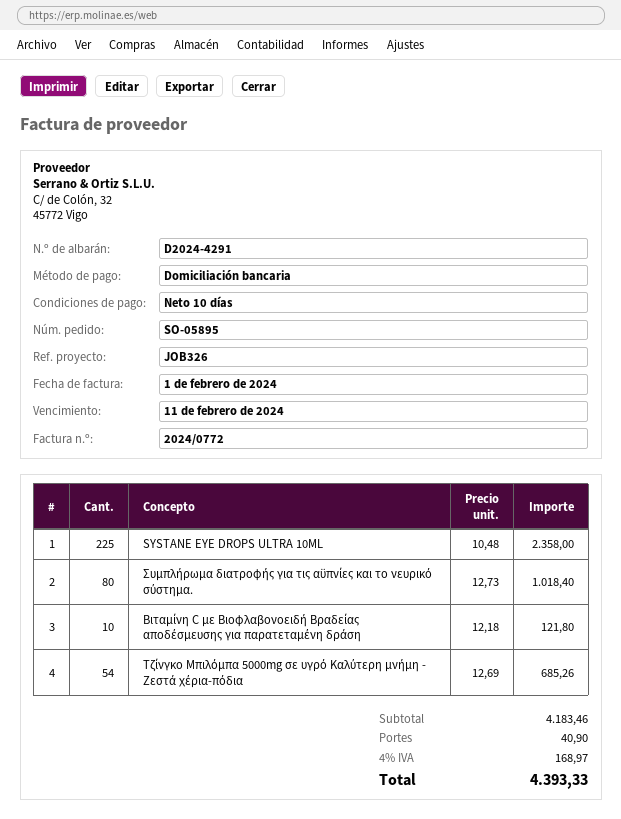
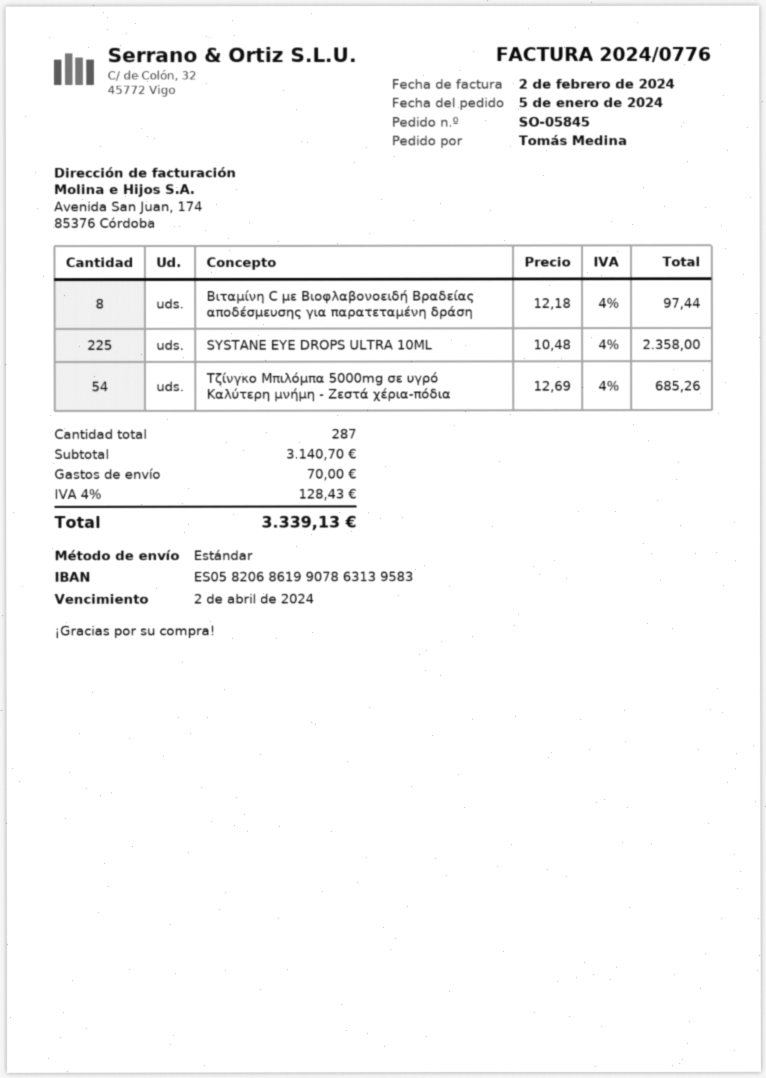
order number: SO-05895 -> SO-05845
invoice number: 2024/0772 -> 2024/0776
invoice date: 2024-02-01 -> 2024-02-02
due date: 2024-02-11 -> 2024-04-02
Συμπλήρωμα διατροφής για τις αϋπνίες και το νευρικό σύστημα.: 80 x 12.73 = 1018.40 -> none
Βιταμίνη C με Βιοφλαβονοειδή Βραδείας αποδέσμευσης για παρατεταμένη δράση: 10 x 12.18 = 121.80 -> 8 x 12.18 = 97.44
subtotal: 4183.46 -> 3140.70
shipping: 40.90 -> 70.00
tax: 4% = 168.97 -> 4% = 128.43
total: 4393.33 -> 3339.13

